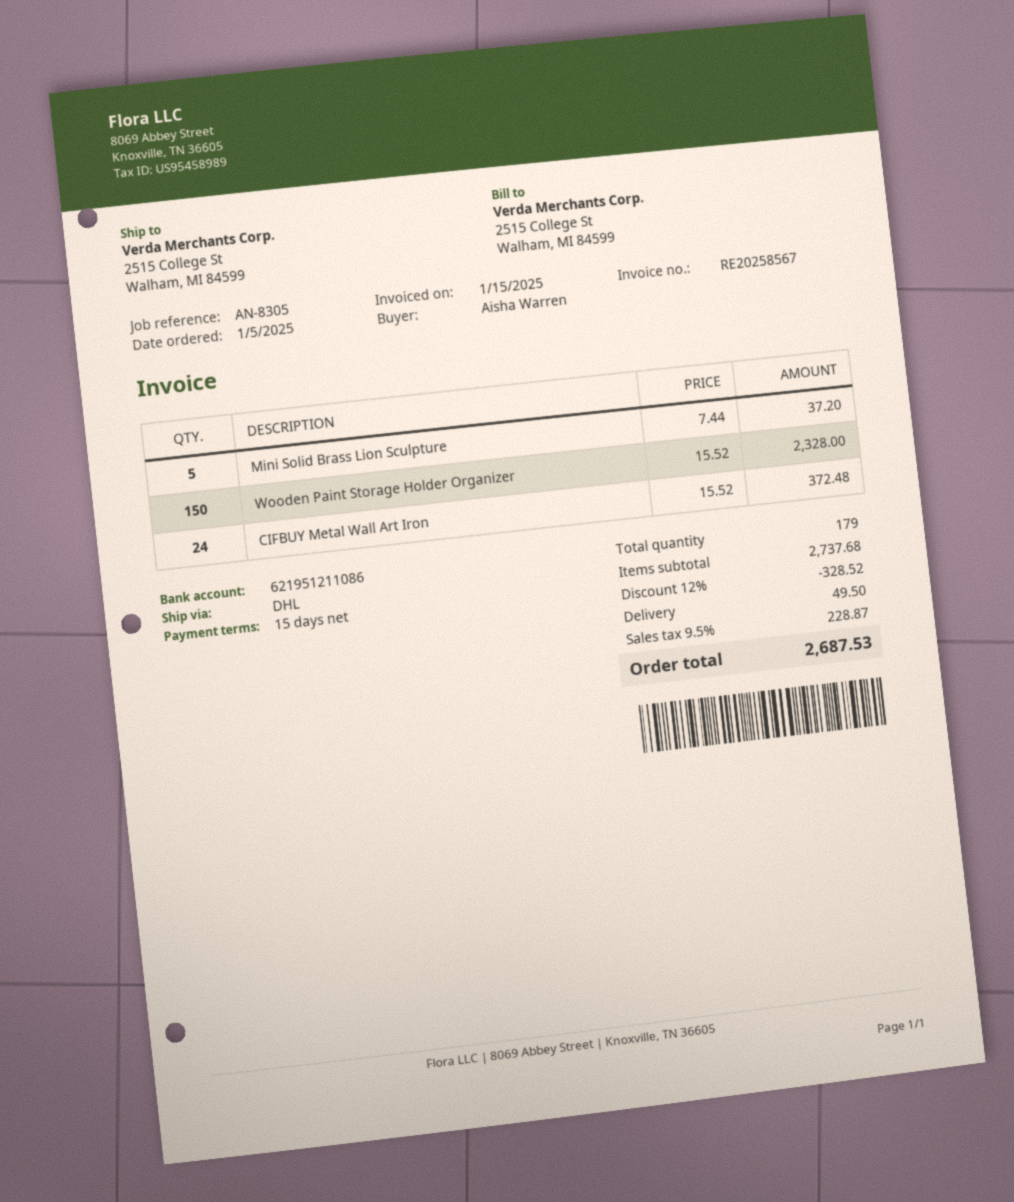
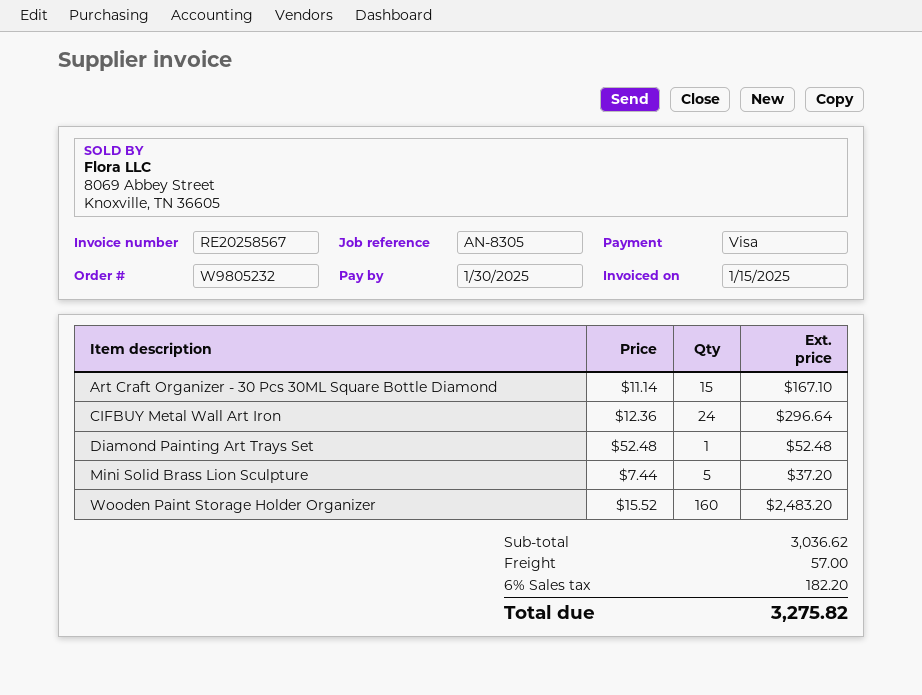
Wooden Paint Storage Holder Organizer: 150 x 15.52 = 2328.00 -> 160 x 15.52 = 2483.20
CIFBUY Metal Wall Art Iron: 24 x 15.52 = 372.48 -> 24 x 12.36 = 296.64
Art Craft Organizer - 30 Pcs 30ML Square Bottle Diamond: none -> 15 x 11.14 = 167.10
Diamond Painting Art Trays Set: none -> 1 x 52.48 = 52.48
subtotal: 2737.68 -> 3036.62
discount: 12% = 328.52 -> none
shipping: 49.50 -> 57.00
tax: 9.5% = 228.87 -> 6% = 182.20
total: 2687.53 -> 3275.82

